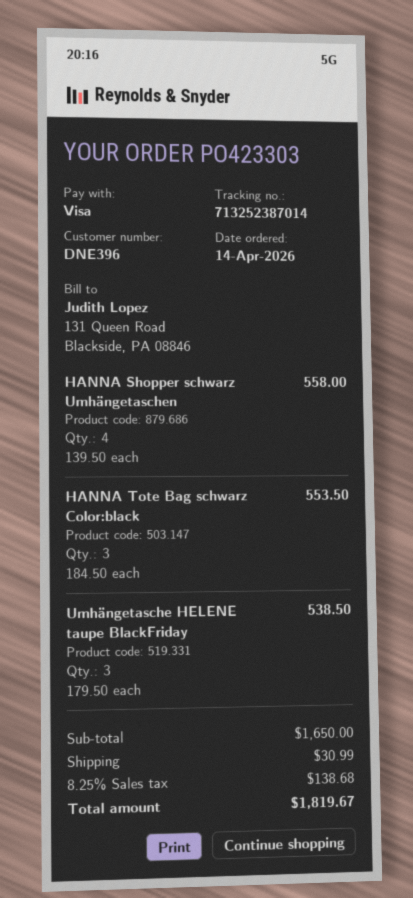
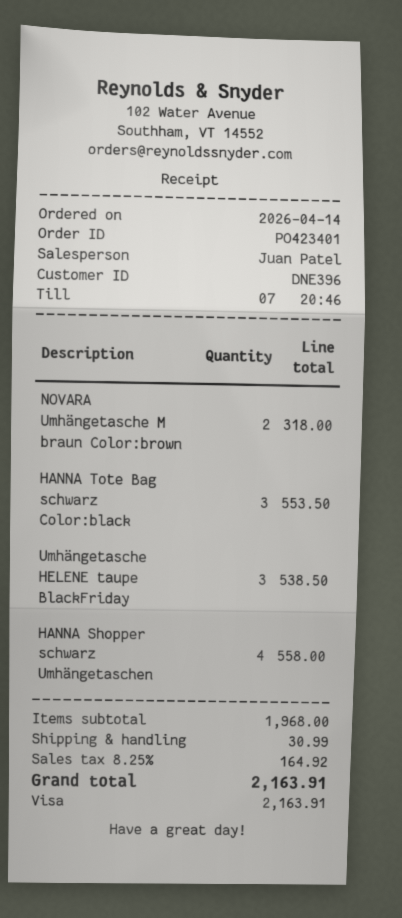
order number: PO423303 -> PO423401
NOVARA Umhängetasche M braun Color:brown: none -> 2 for 318.00
subtotal: 1650.00 -> 1968.00
tax: 8.25% = 138.68 -> 8.25% = 164.92
total: 1819.67 -> 2163.91

